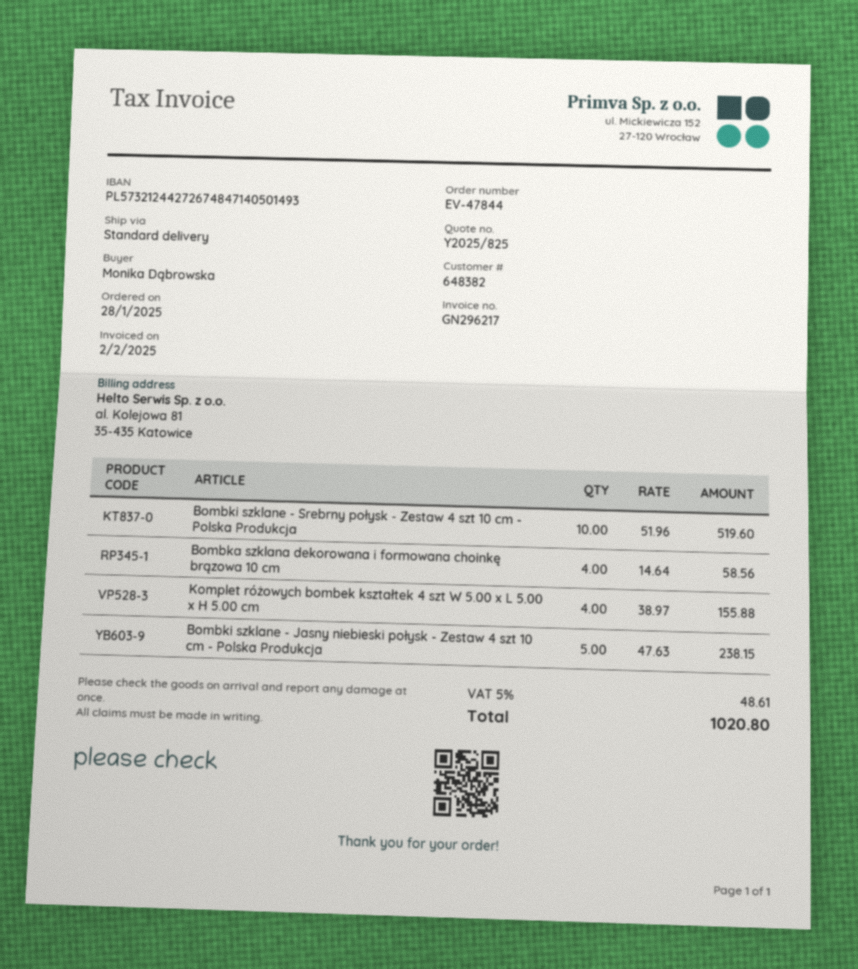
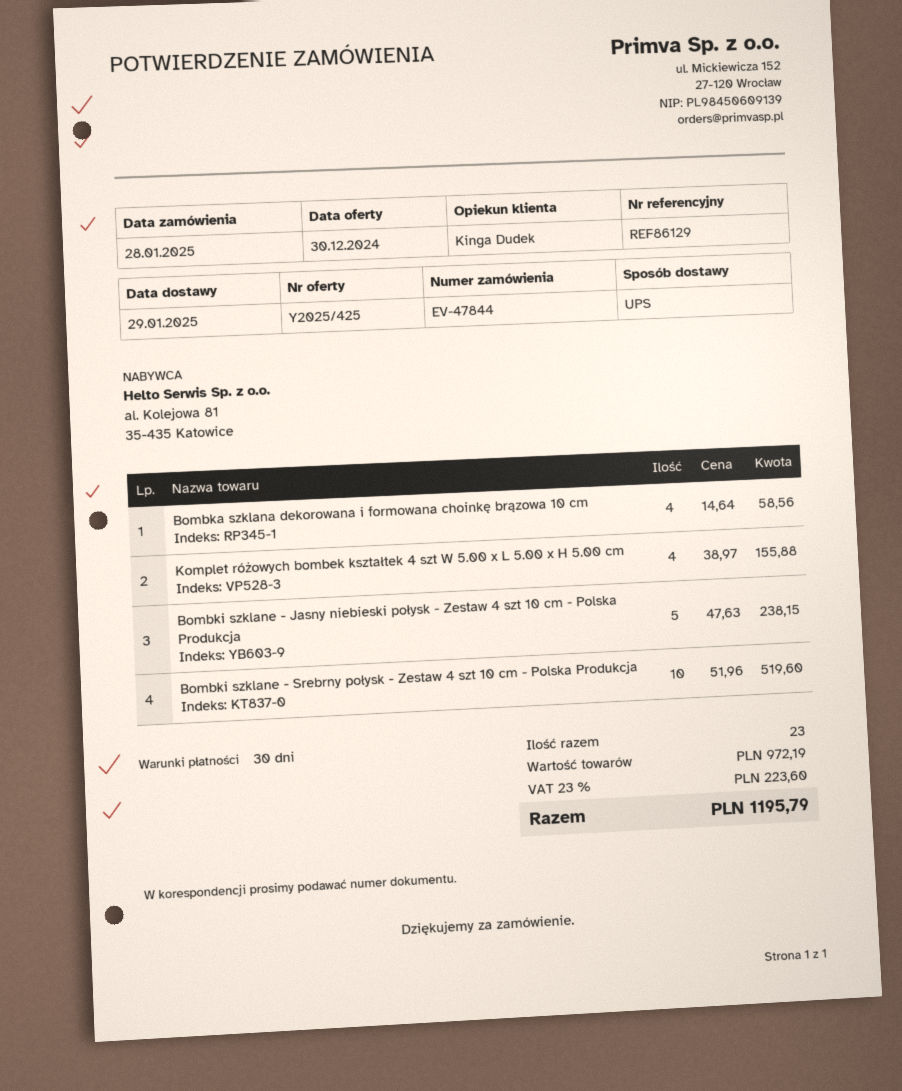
quote number: Y2025/825 -> Y2025/425
shipping method: standard -> UPS
tax: 5% = 48.61 -> 23% = 223.60
total: 1020.80 -> 1195.79

